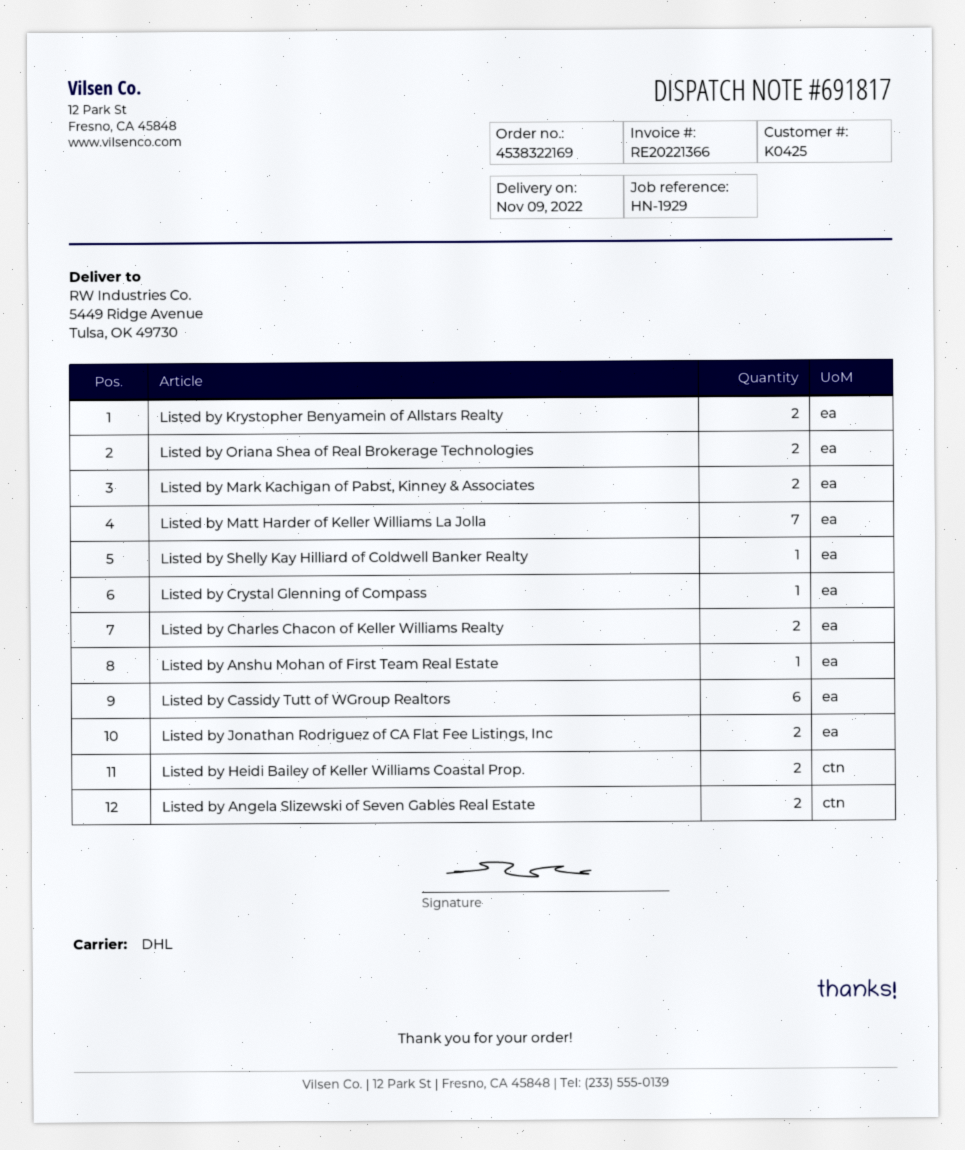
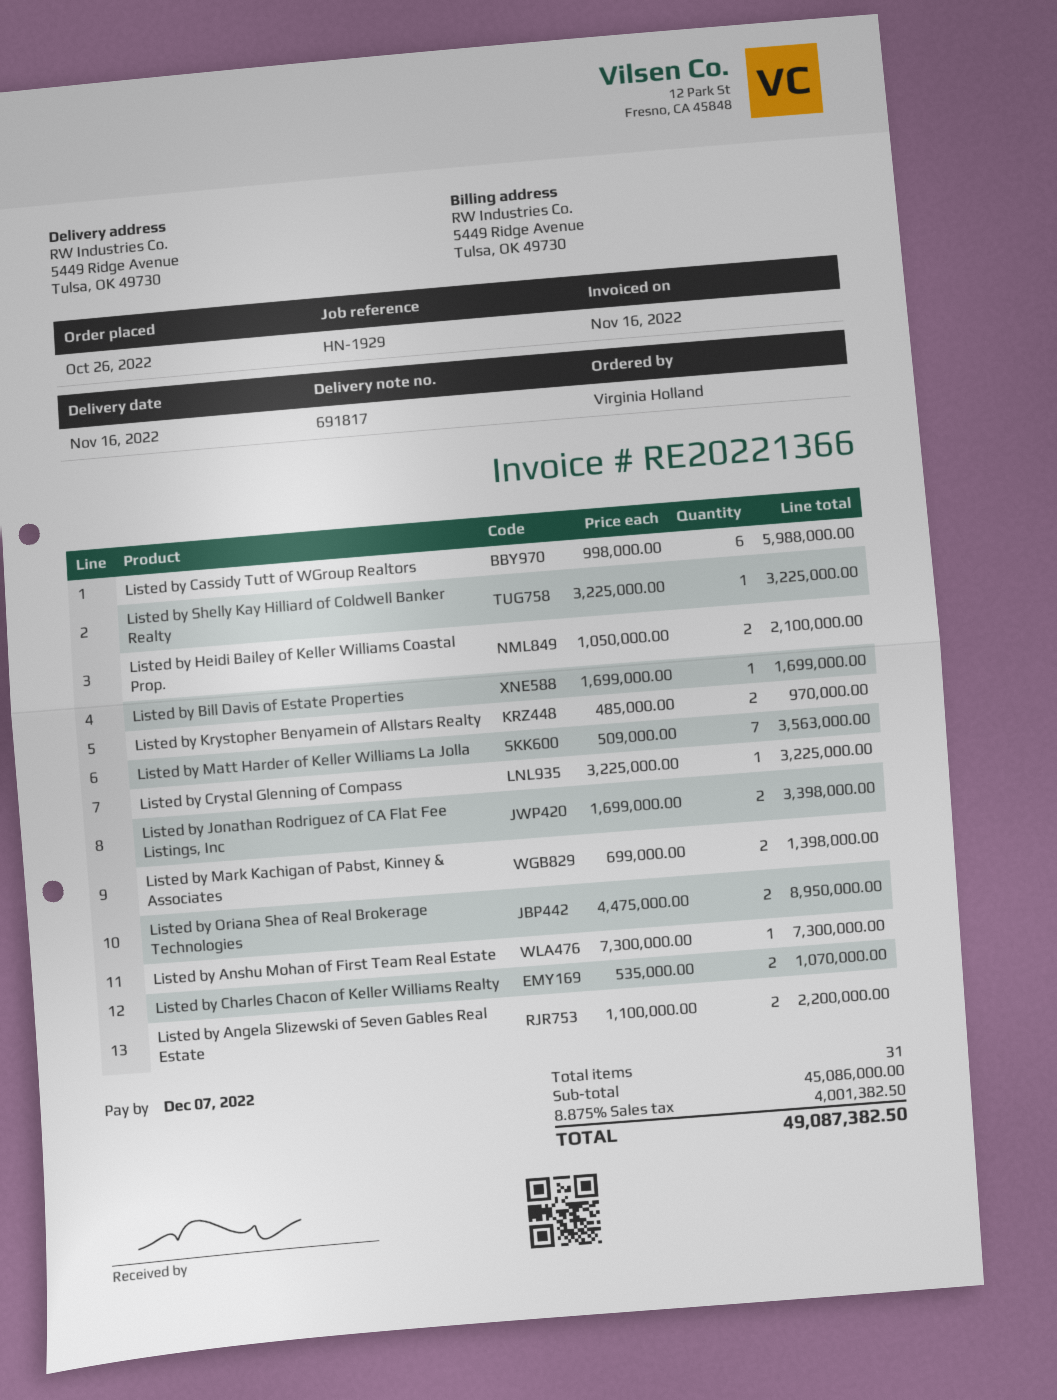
delivery date: 2022-11-09 -> 2022-11-16
Listed by Bill Davis of Estate Properties: none -> 1

